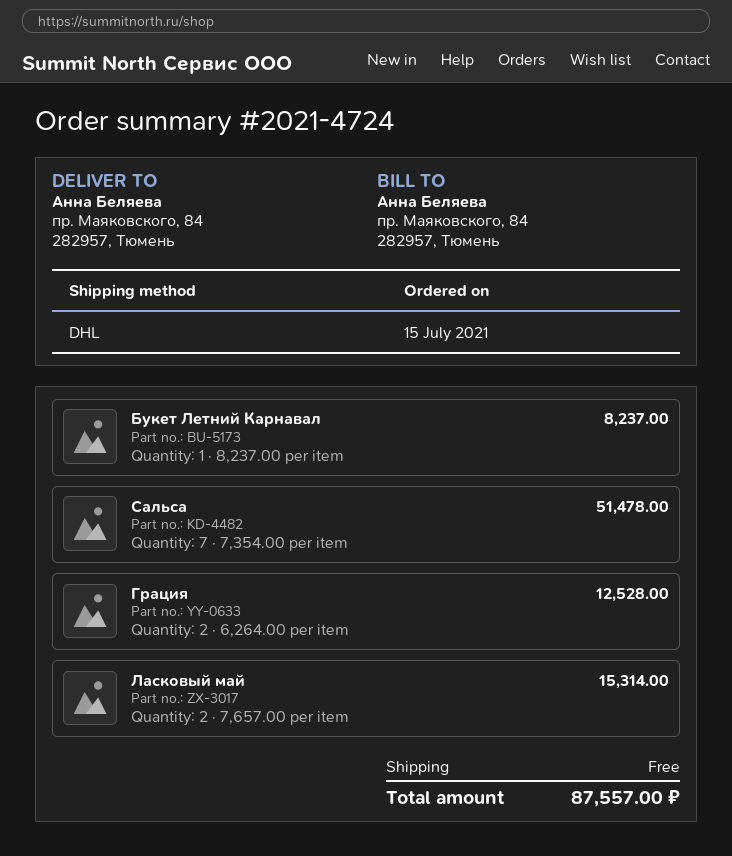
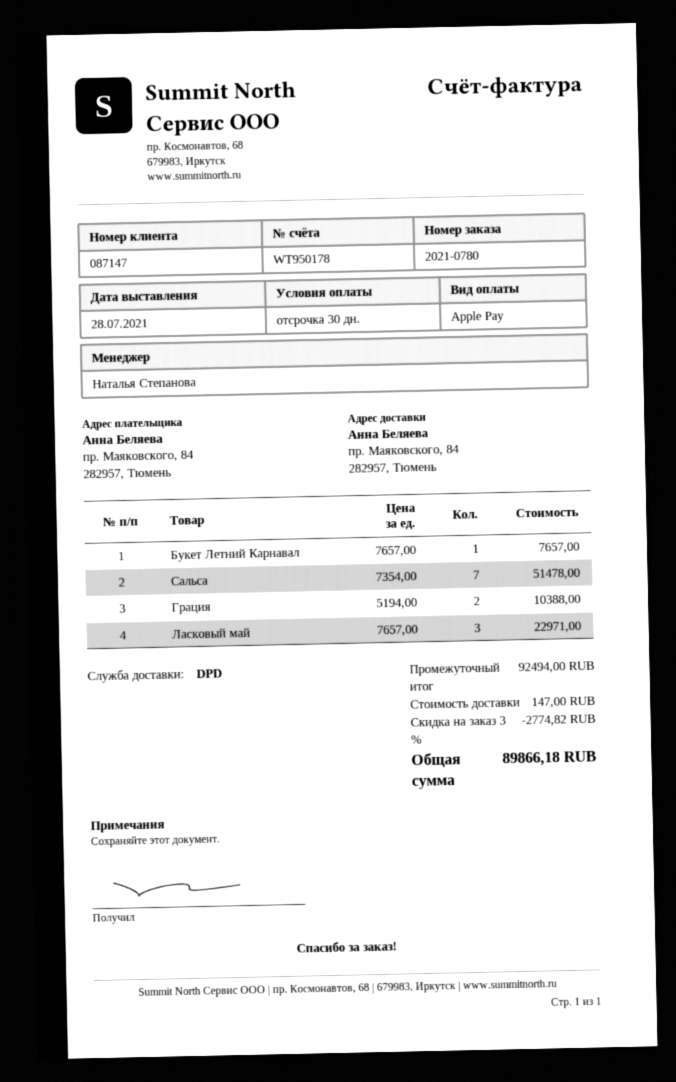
order number: 2021-4724 -> 2021-0780
shipping method: DHL -> DPD
Букет Летний Карнавал: 1 x 8237.00 = 8237.00 -> 1 x 7657.00 = 7657.00
Грация: 2 x 6264.00 = 12528.00 -> 2 x 5194.00 = 10388.00
Ласковый май: 2 x 7657.00 = 15314.00 -> 3 x 7657.00 = 22971.00
discount: none -> 3% = 2774.82
shipping: 0.00 -> 147.00
total: 87557.00 -> 89866.18

